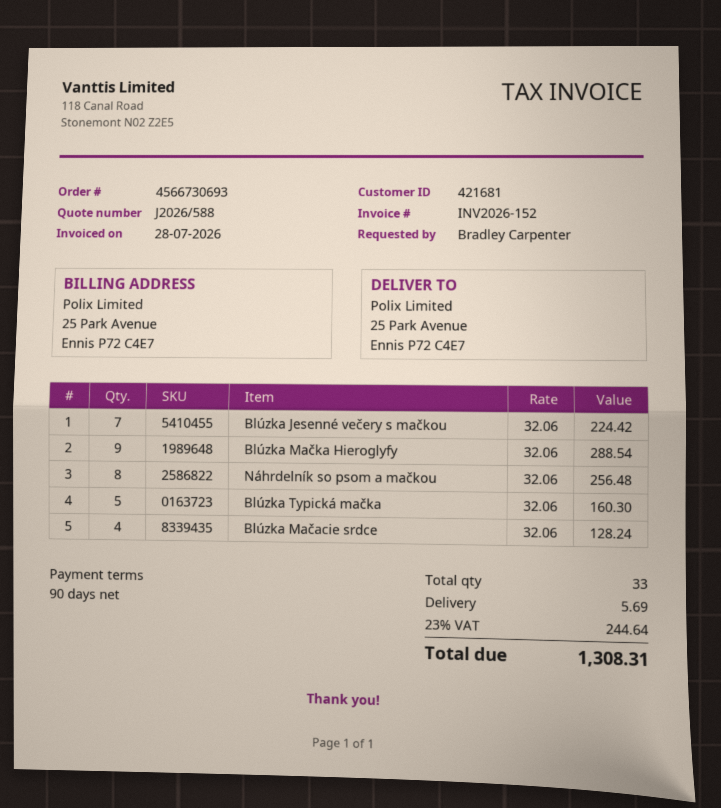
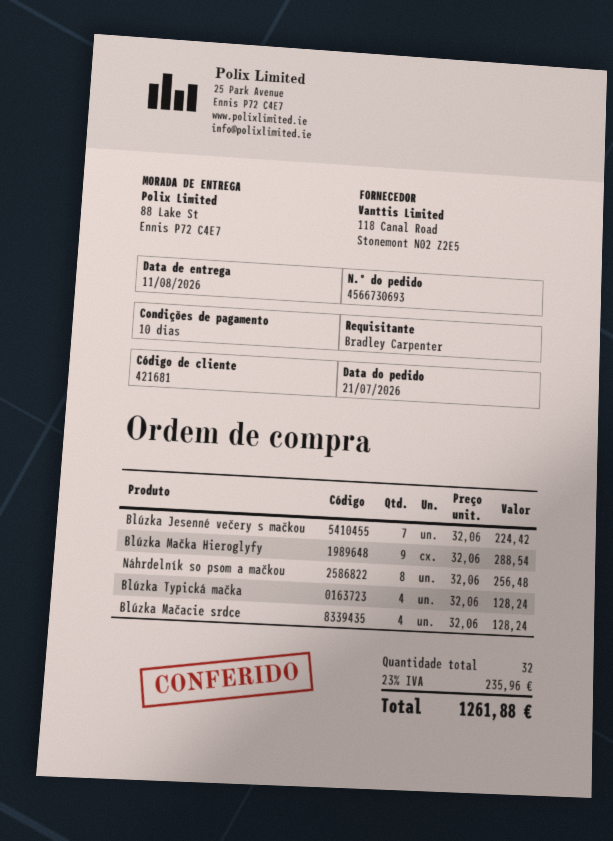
payment terms: 90 days -> 10 days
ship to: 25 Park Avenue, Ennis P72 C4E7 -> 88 Lake St, Ennis P72 C4E7
Blúzka Typická mačka: 5 x 32.06 = 160.30 -> 4 x 32.06 = 128.24
total quantity: 33 -> 32
shipping: 5.69 -> none
tax: 23% = 244.64 -> 23% = 235.96
total: 1308.31 -> 1261.88

